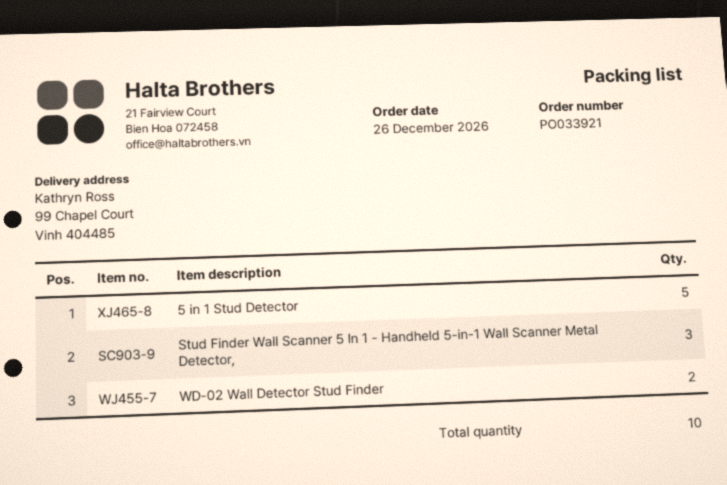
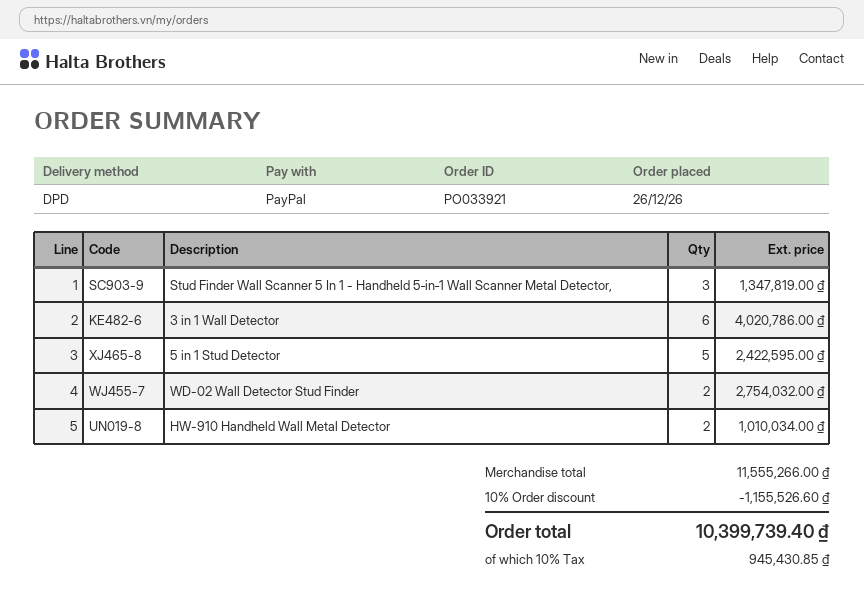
3 in 1 Wall Detector: none -> 6
HW-910 Handheld Wall Metal Detector: none -> 2

